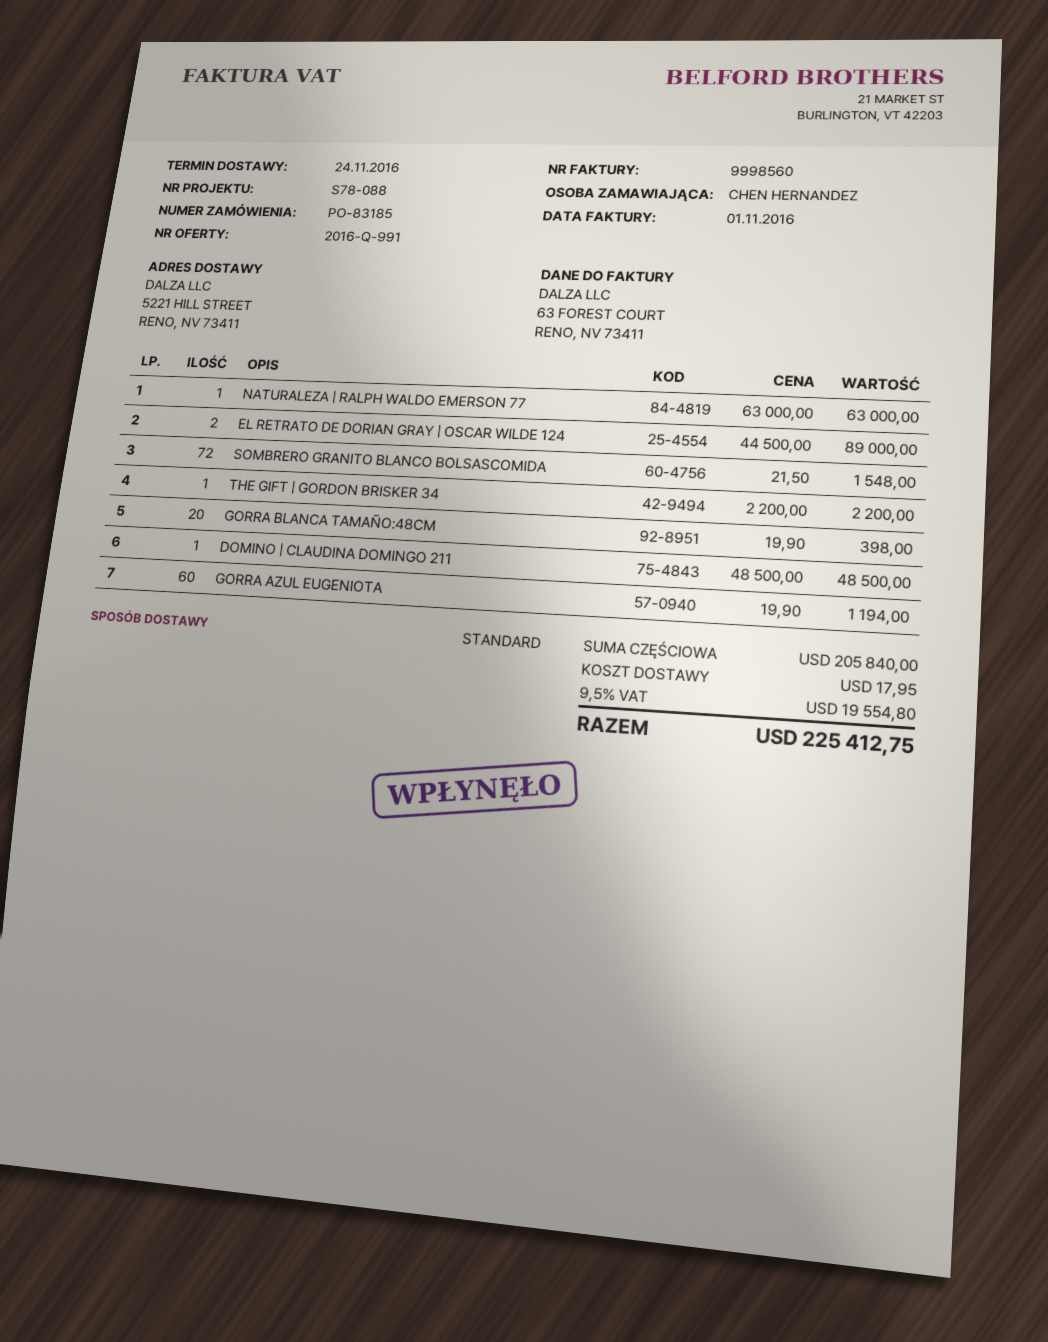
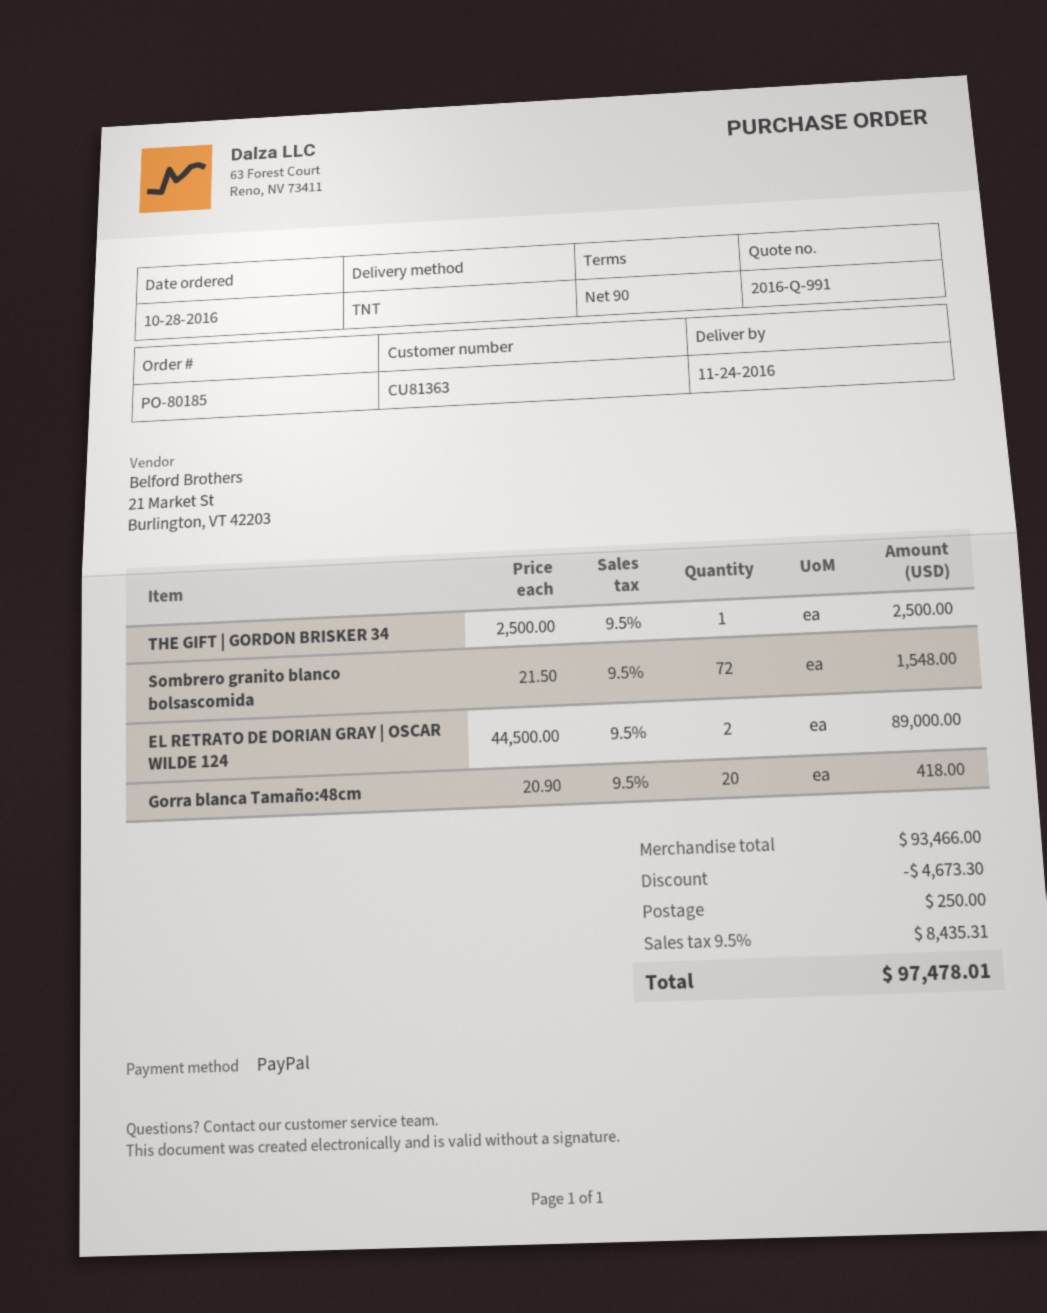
order number: PO-83185 -> PO-80185
shipping method: standard -> TNT
NATURALEZA | RALPH WALDO EMERSON 77: 1 x 63000.00 = 63000.00 -> none
THE GIFT | GORDON BRISKER 34: 1 x 2200.00 = 2200.00 -> 1 x 2500.00 = 2500.00
GORRA BLANCA TAMAÑO:48CM: 20 x 19.90 = 398.00 -> 20 x 20.90 = 418.00
DOMINO | CLAUDINA DOMINGO 211: 1 x 48500.00 = 48500.00 -> none
GORRA AZUL EUGENIOTA: 60 x 19.90 = 1194.00 -> none
subtotal: 205840.00 -> 93466.00
discount: none -> 4673.30
shipping: 17.95 -> 250.00
tax: 9.5% = 19554.80 -> 9.5% = 8435.31
total: 225412.75 -> 97478.01

